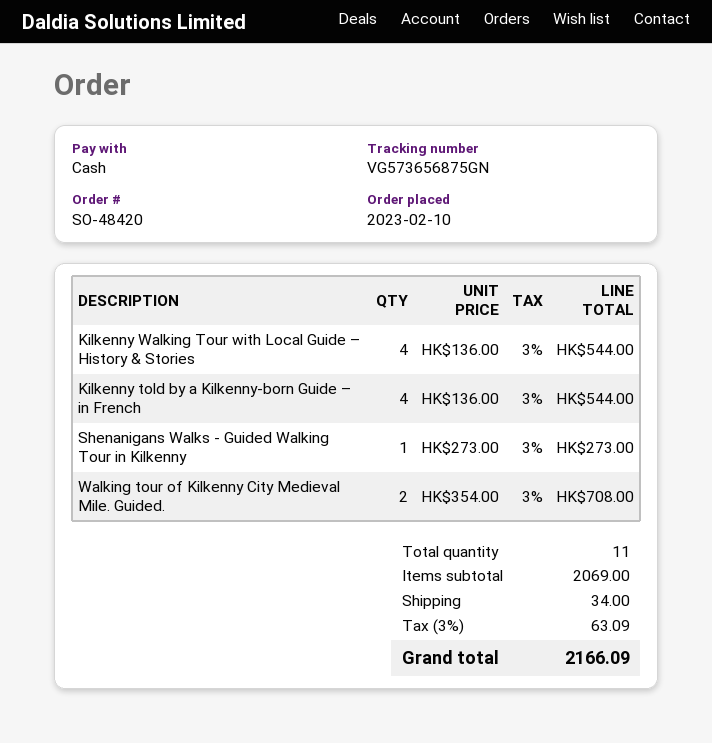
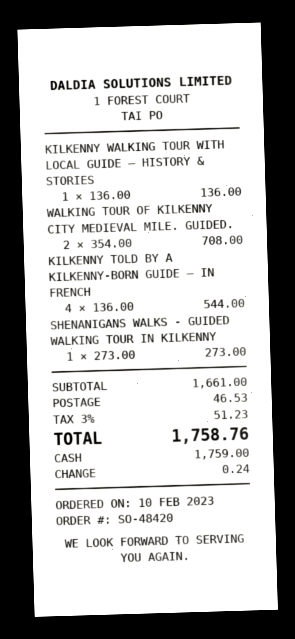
Kilkenny Walking Tour with Local Guide – History & Stories: 4 x 136.00 = 544.00 -> 1 x 136.00 = 136.00
subtotal: 2069.00 -> 1661.00
shipping: 34.00 -> 46.53
tax: 3% = 63.09 -> 3% = 51.23
total: 2166.09 -> 1758.76

